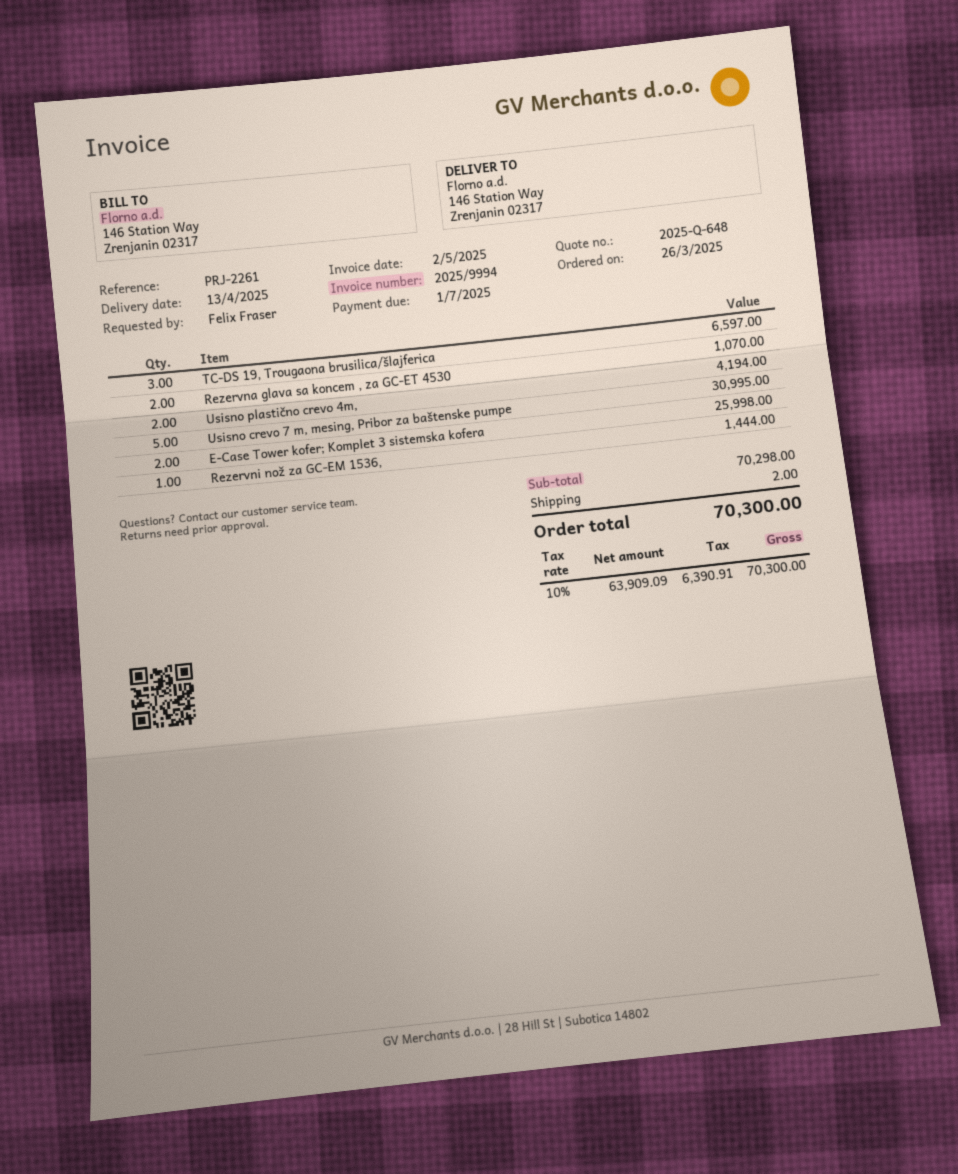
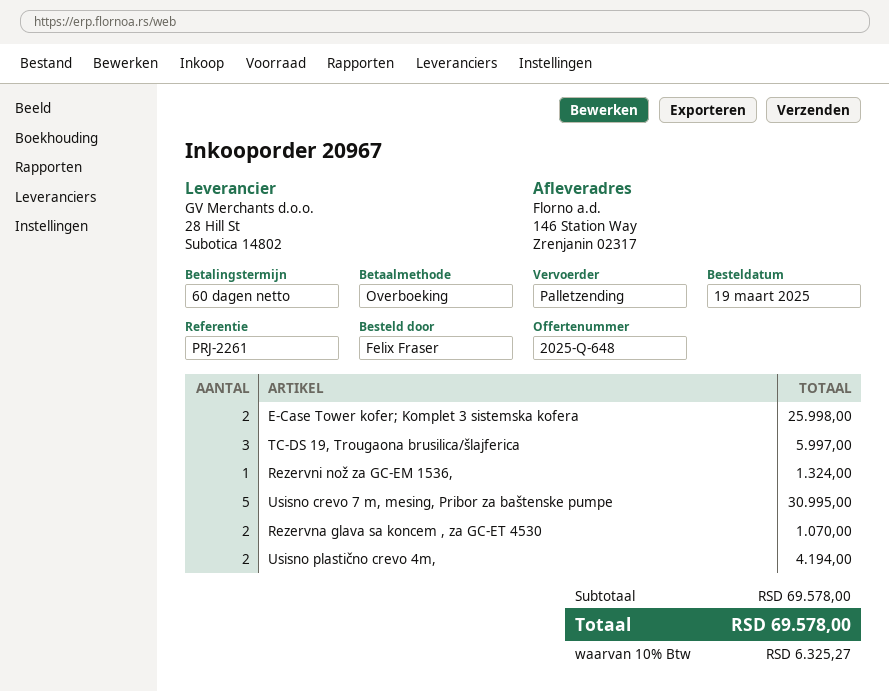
order date: 2025-03-26 -> 2025-03-19
TC-DS 19, Trougaona brusilica/šlajferica: 3 for 6597.00 -> 3 for 5997.00
Rezervni nož za GC-EM 1536,: 1 for 1444.00 -> 1 for 1324.00
subtotal: 70298.00 -> 69578.00
shipping: 2.00 -> none
tax: 10% = 6390.91 -> 10% = 6325.27
total: 70300.00 -> 69578.00

